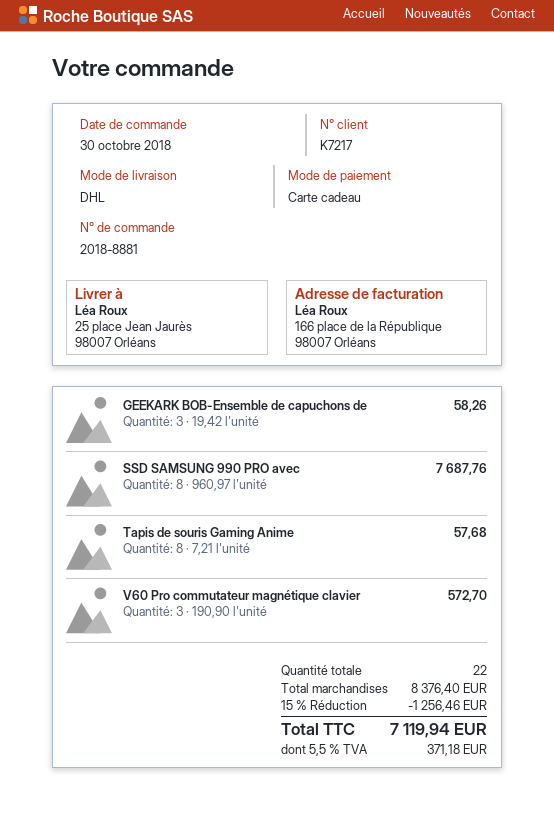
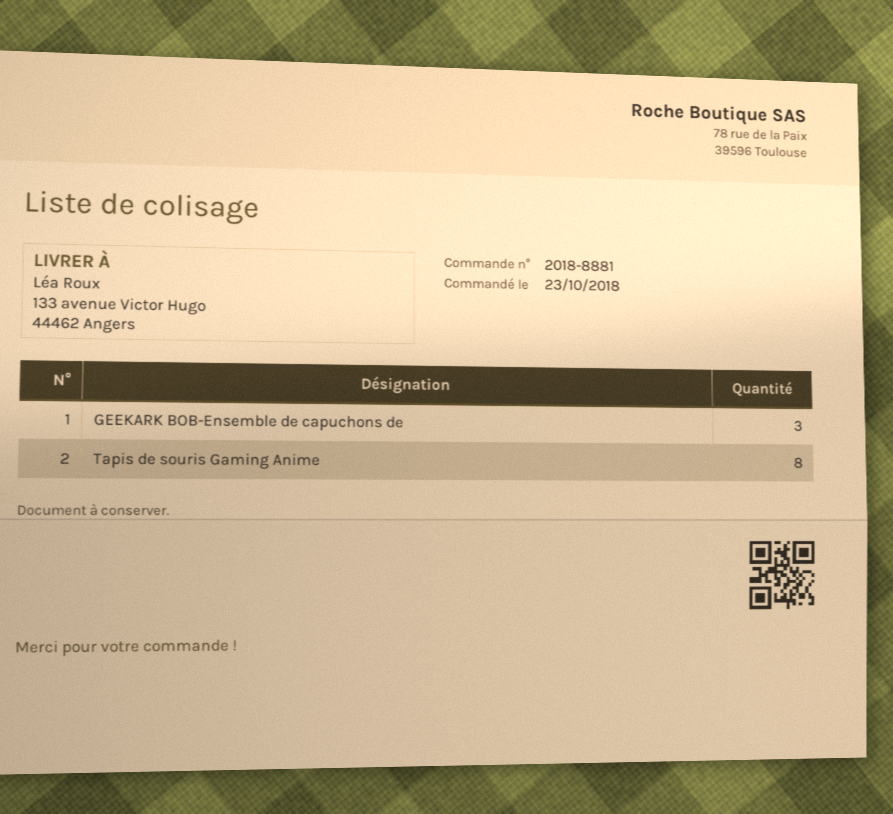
order date: 2018-10-30 -> 2018-10-23
ship to: 25 place Jean Jaurès, 98007 Orléans -> 133 avenue Victor Hugo, 44462 Angers
SSD SAMSUNG 990 PRO avec: 8 -> none
V60 Pro commutateur magnétique clavier: 3 -> none

